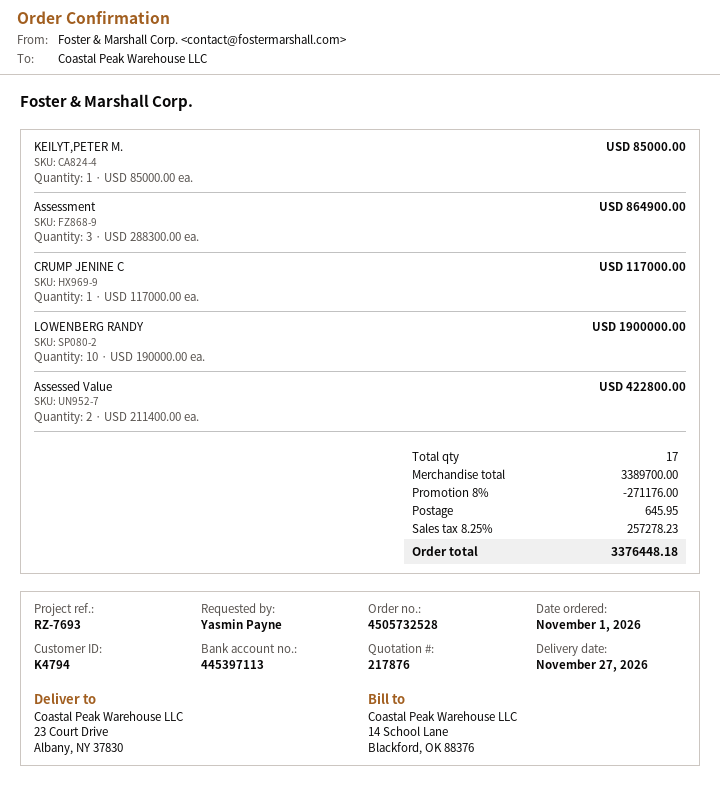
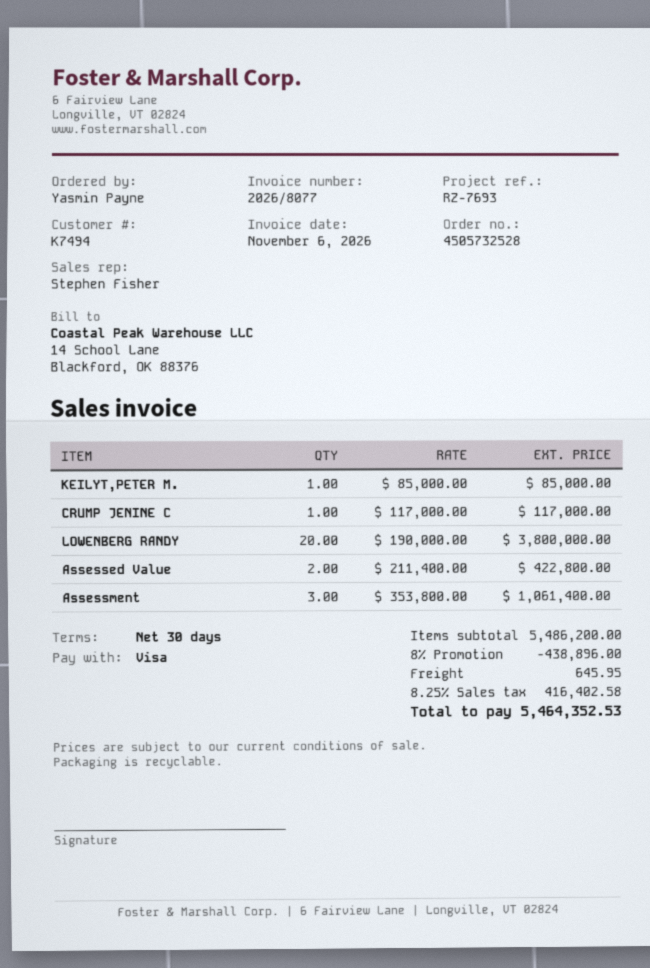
customer number: K4794 -> K7494
Assessment: 3 x 288300.00 = 864900.00 -> 3 x 353800.00 = 1061400.00
LOWENBERG RANDY: 10 x 190000.00 = 1900000.00 -> 20 x 190000.00 = 3800000.00
subtotal: 3389700.00 -> 5486200.00
discount: 8% = 271176.00 -> 8% = 438896.00
tax: 8.25% = 257278.23 -> 8.25% = 416402.58
total: 3376448.18 -> 5464352.53

